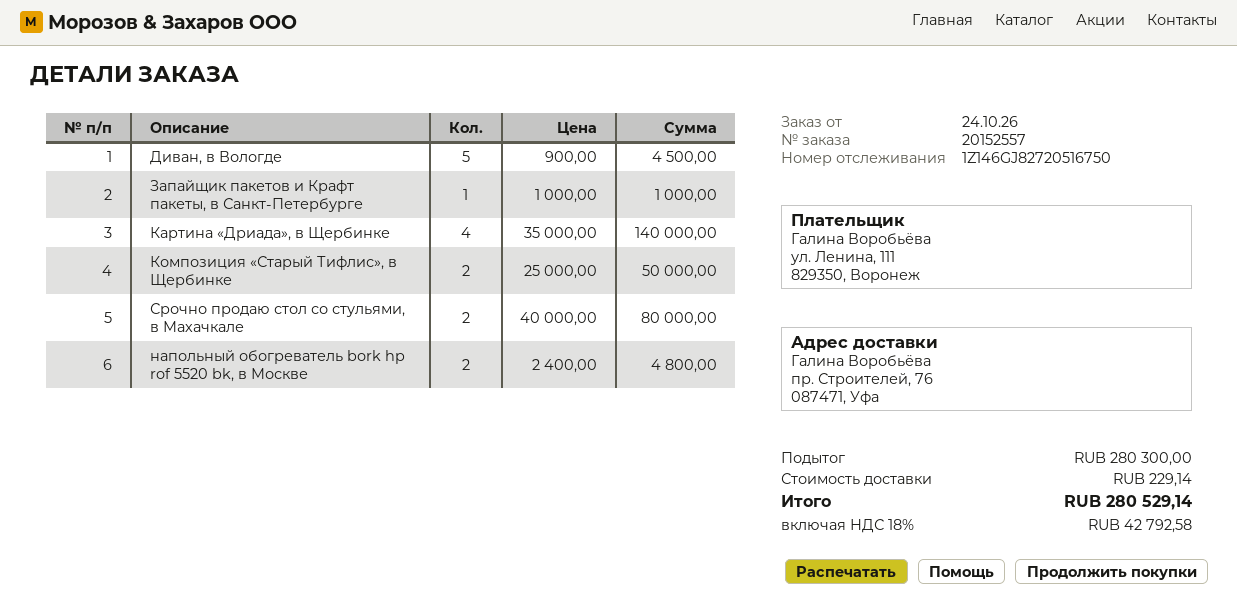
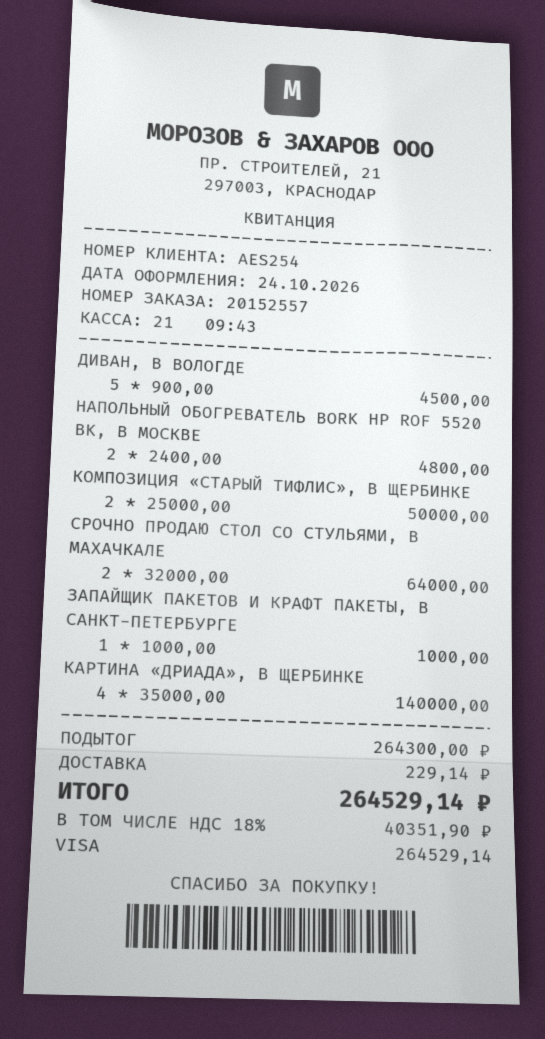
Срочно продаю стол со стульями, в Махачкале: 2 x 40000.00 = 80000.00 -> 2 x 32000.00 = 64000.00
subtotal: 280300.00 -> 264300.00
tax: 18% = 42792.58 -> 18% = 40351.90
total: 280529.14 -> 264529.14

